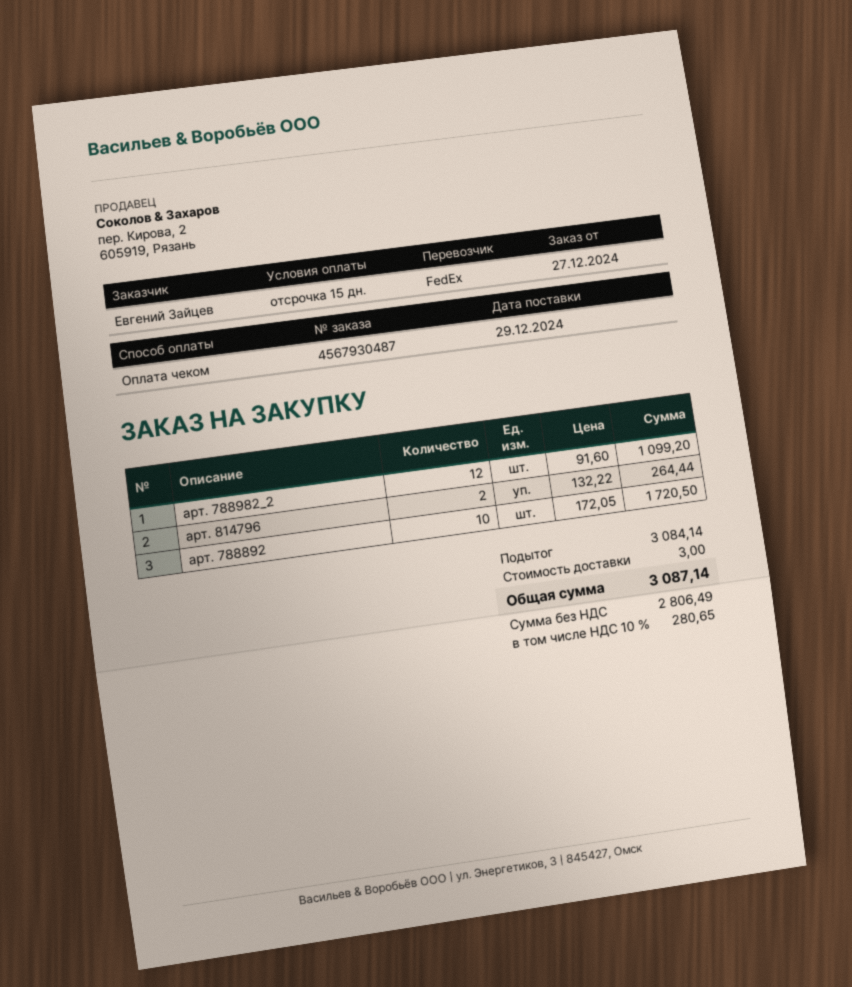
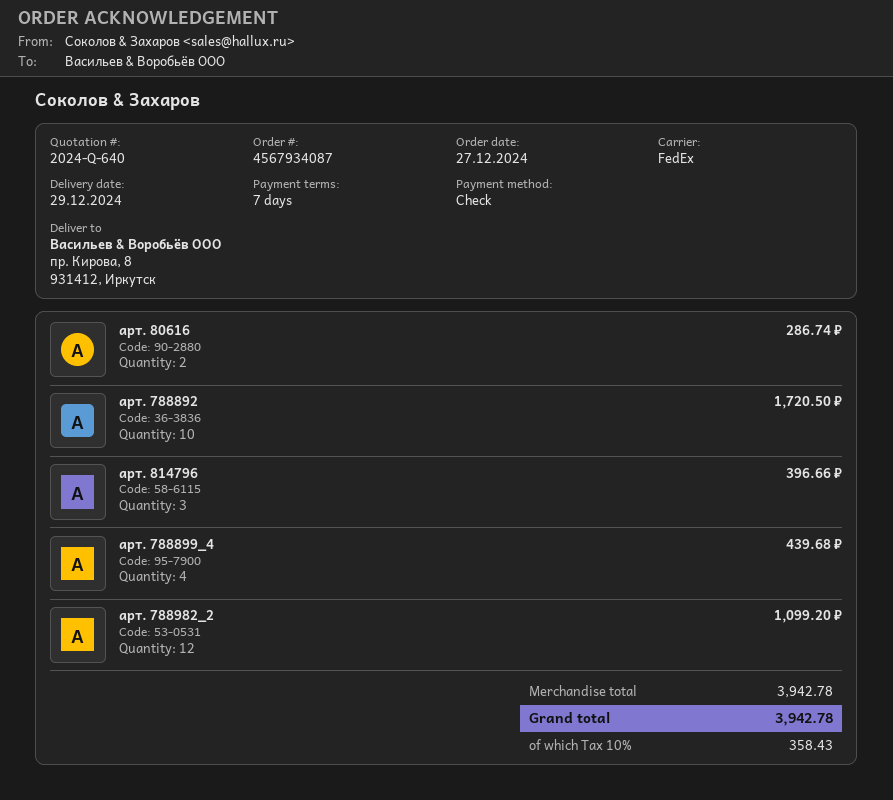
order number: 4567930487 -> 4567934087
payment terms: 15 days -> 7 days
арт. 814796: 2 for 264.44 -> 3 for 396.66
арт. 80616: none -> 2 for 286.74
арт. 788899_4: none -> 4 for 439.68
subtotal: 3084.14 -> 3942.78
shipping: 3.00 -> none
tax: 10% = 280.65 -> 10% = 358.43
total: 3087.14 -> 3942.78

